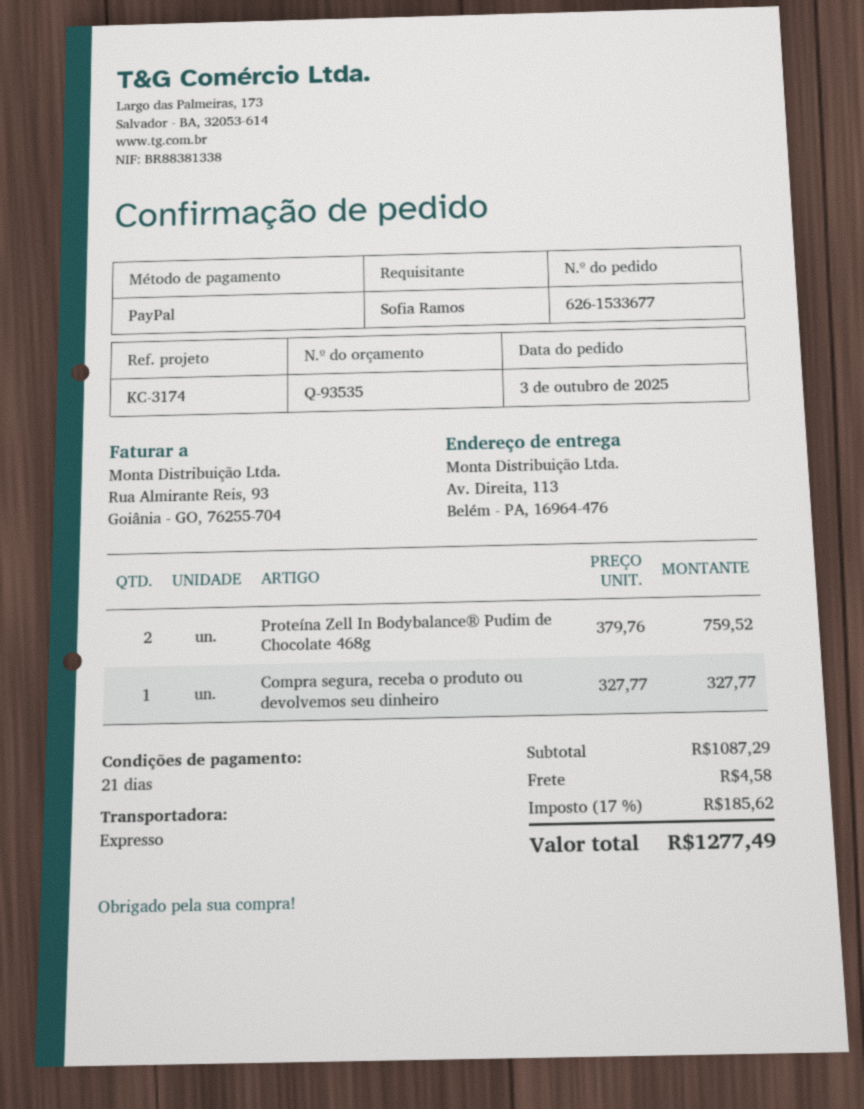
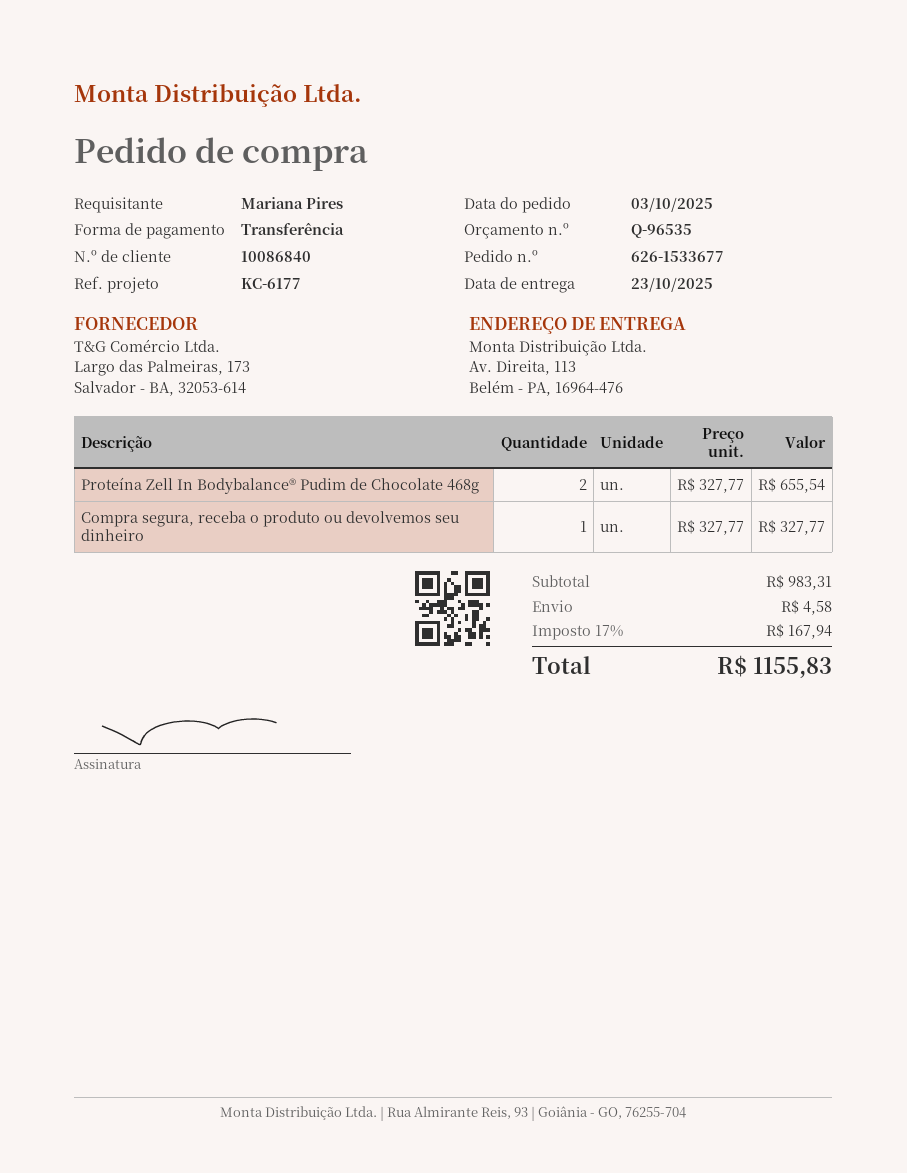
quote number: Q-93535 -> Q-96535
reference: KC-3174 -> KC-6177
ordered by: Sofia Ramos -> Mariana Pires
payment method: PayPal -> bank transfer
Proteína Zell In Bodybalance® Pudim de Chocolate 468g: 2 x 379.76 = 759.52 -> 2 x 327.77 = 655.54
subtotal: 1087.29 -> 983.31
tax: 17% = 185.62 -> 17% = 167.94
total: 1277.49 -> 1155.83

